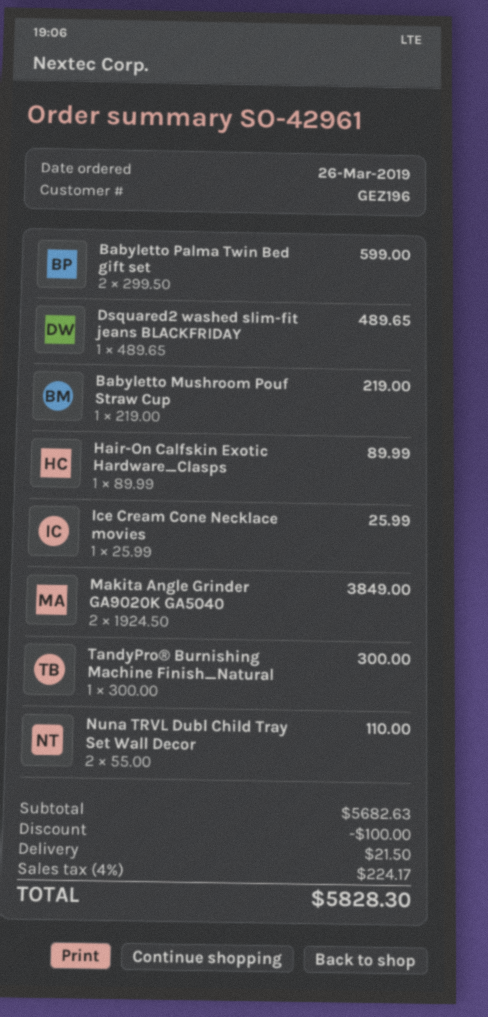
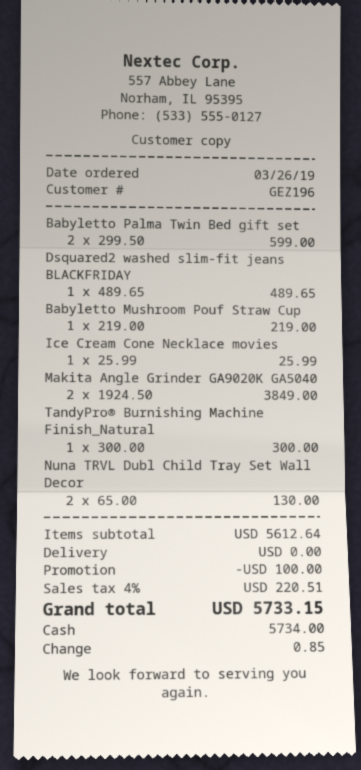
Hair-On Calfskin Exotic Hardware_Clasps: 1 x 89.99 = 89.99 -> none
Nuna TRVL Dubl Child Tray Set Wall Decor: 2 x 55.00 = 110.00 -> 2 x 65.00 = 130.00
subtotal: 5682.63 -> 5612.64
shipping: 21.50 -> 0.00
tax: 4% = 224.17 -> 4% = 220.51
total: 5828.30 -> 5733.15

